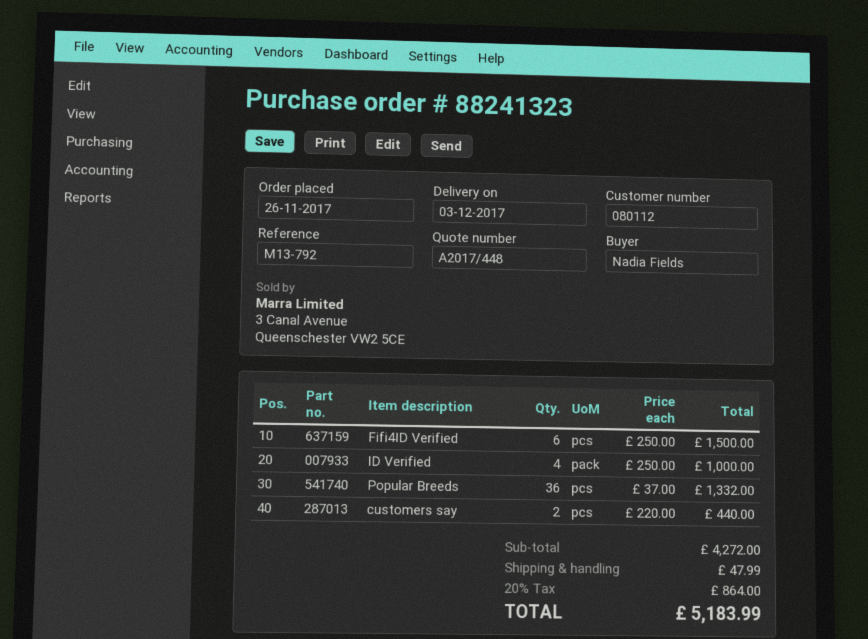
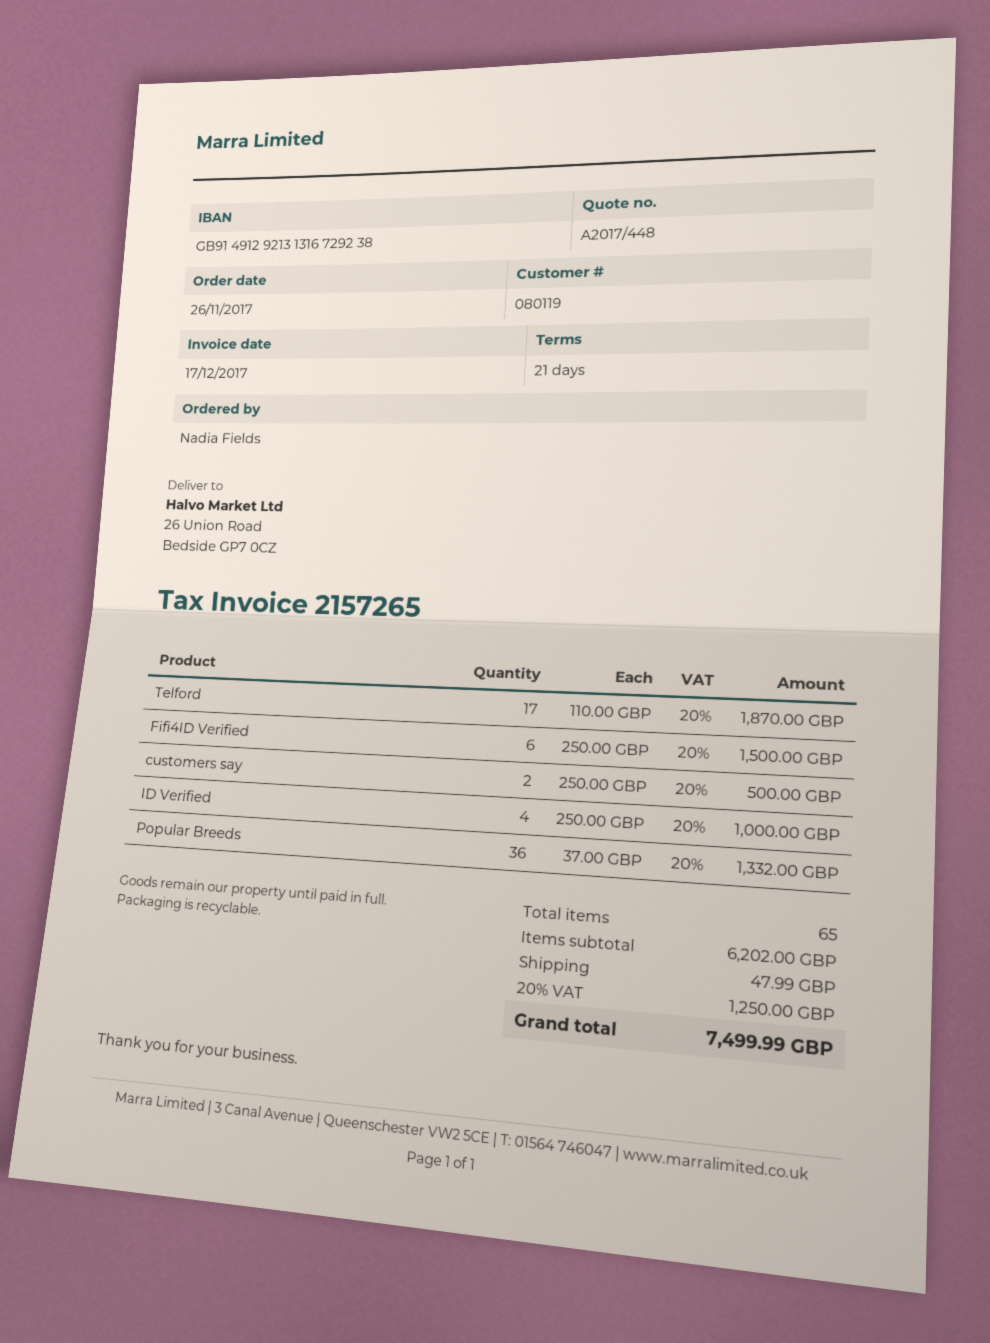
customer number: 080112 -> 080119
customers say: 2 x 220.00 = 440.00 -> 2 x 250.00 = 500.00
Telford: none -> 17 x 110.00 = 1870.00
subtotal: 4272.00 -> 6202.00
tax: 20% = 864.00 -> 20% = 1250.00
total: 5183.99 -> 7499.99

